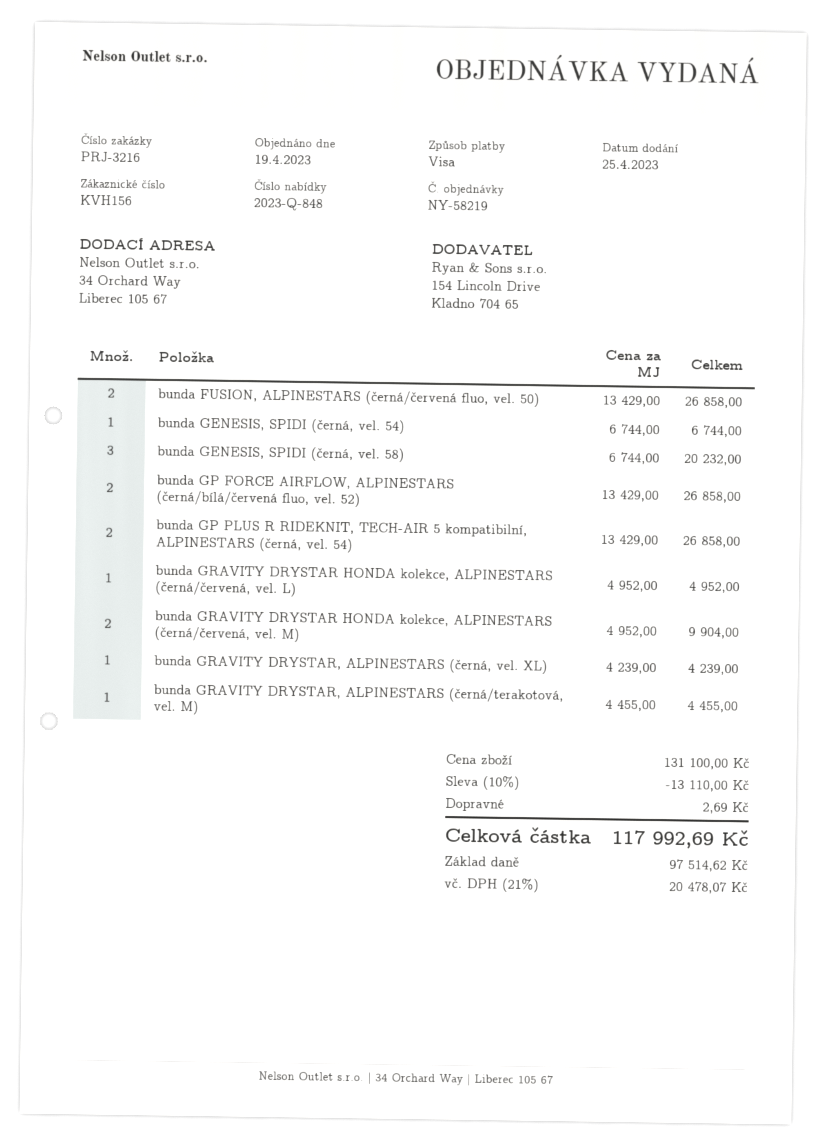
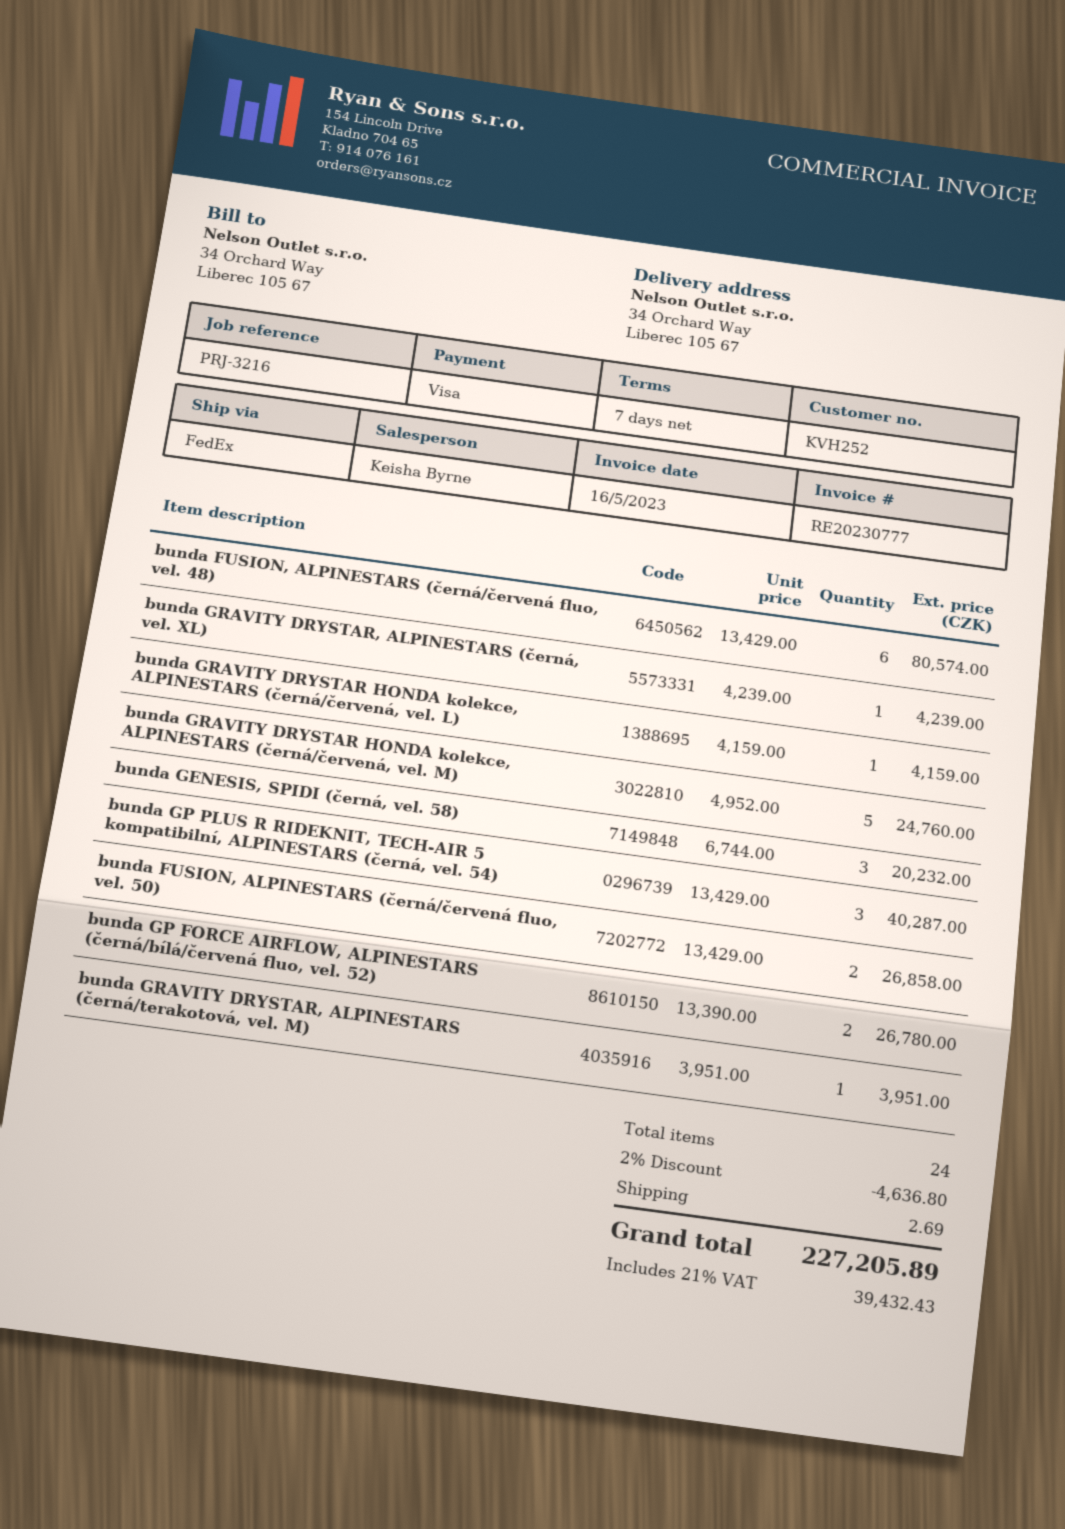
customer number: KVH156 -> KVH252
bunda GENESIS, SPIDI (černá, vel. 54): 1 x 6744.00 = 6744.00 -> none
bunda GP FORCE AIRFLOW, ALPINESTARS (černá/bílá/červená fluo, vel. 52): 2 x 13429.00 = 26858.00 -> 2 x 13390.00 = 26780.00
bunda GP PLUS R RIDEKNIT, TECH-AIR 5 kompatibilní, ALPINESTARS (černá, vel. 54): 2 x 13429.00 = 26858.00 -> 3 x 13429.00 = 40287.00
bunda GRAVITY DRYSTAR HONDA kolekce, ALPINESTARS (černá/červená, vel. L): 1 x 4952.00 = 4952.00 -> 1 x 4159.00 = 4159.00
bunda GRAVITY DRYSTAR HONDA kolekce, ALPINESTARS (černá/červená, vel. M): 2 x 4952.00 = 9904.00 -> 5 x 4952.00 = 24760.00
bunda GRAVITY DRYSTAR, ALPINESTARS (černá/terakotová, vel. M): 1 x 4455.00 = 4455.00 -> 1 x 3951.00 = 3951.00
bunda FUSION, ALPINESTARS (černá/červená fluo, vel. 48): none -> 6 x 13429.00 = 80574.00
discount: 10% = 13110.00 -> 2% = 4636.80
tax: 21% = 20478.07 -> 21% = 39432.43
total: 117992.69 -> 227205.89

